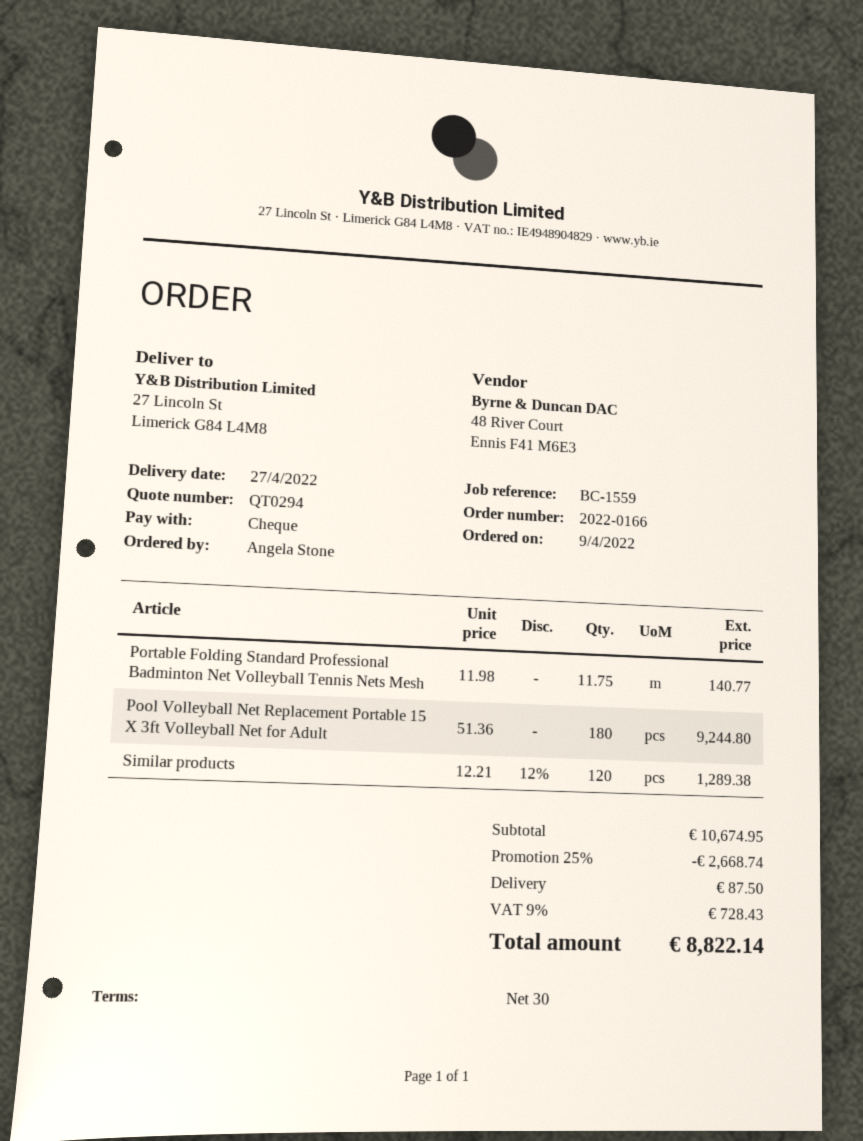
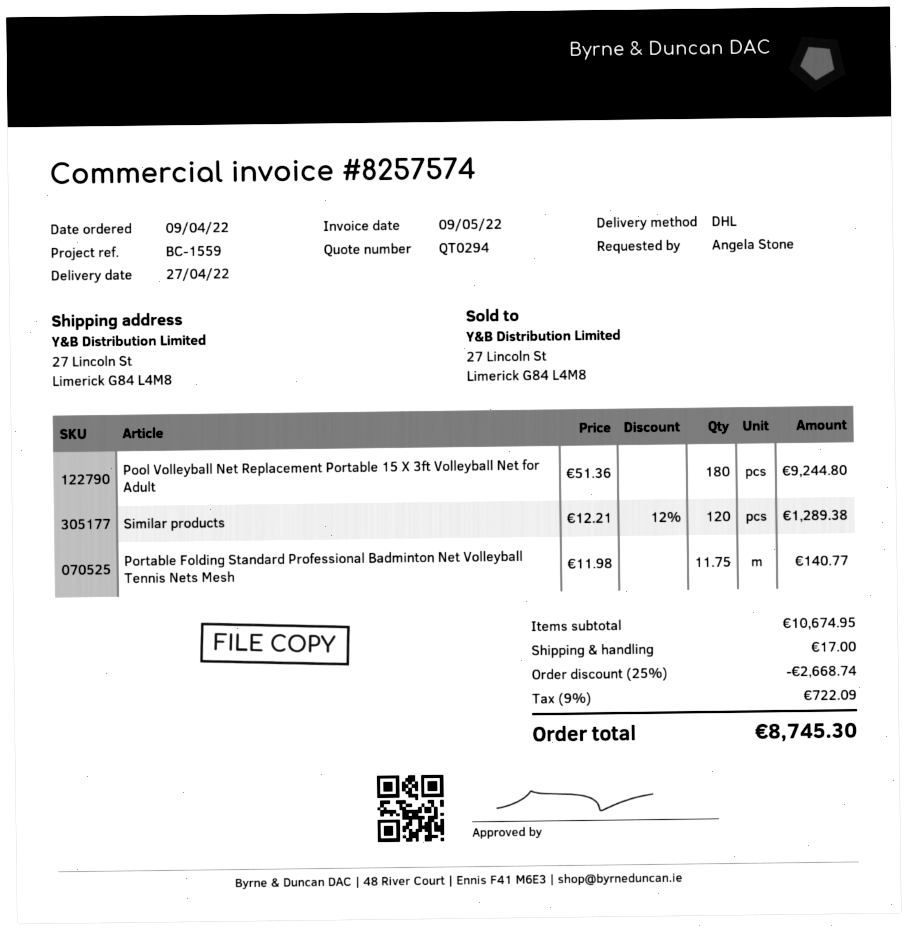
shipping: 87.50 -> 17.00
tax: 9% = 728.43 -> 9% = 722.09
total: 8822.14 -> 8745.30

